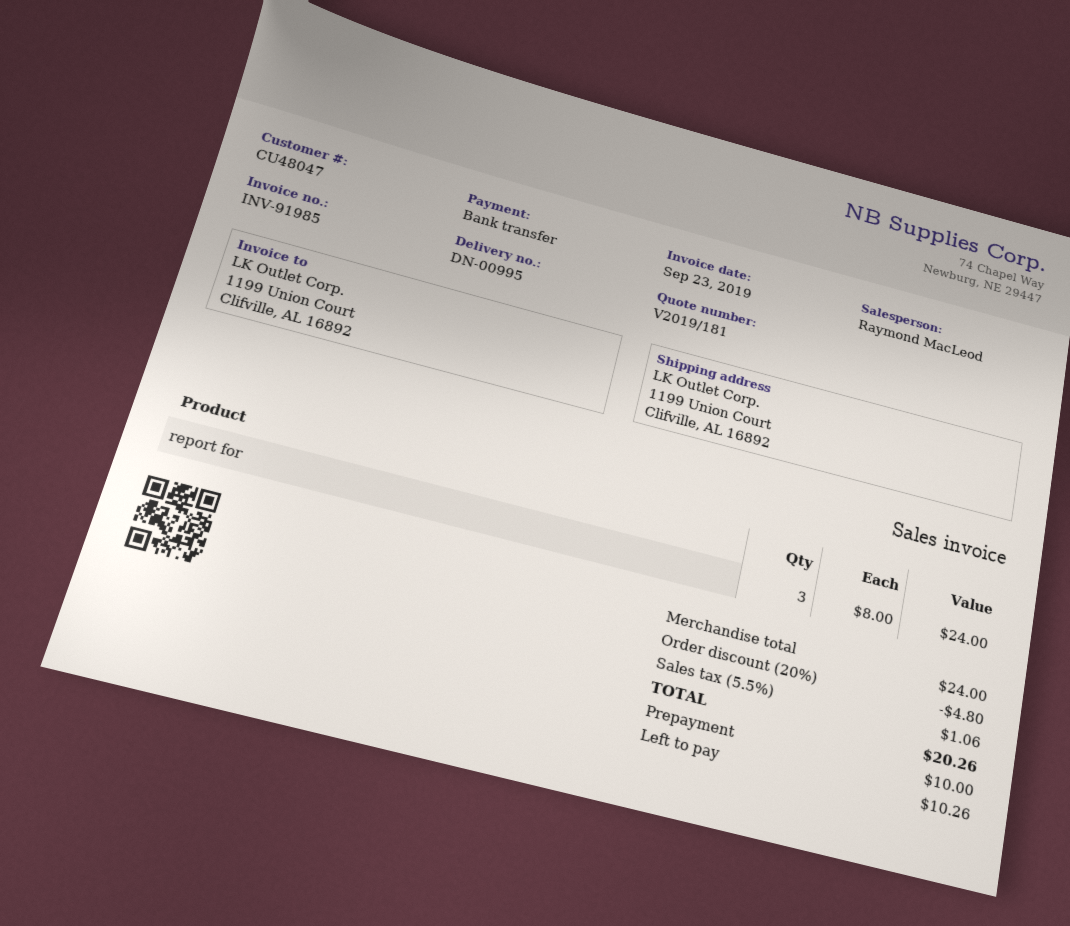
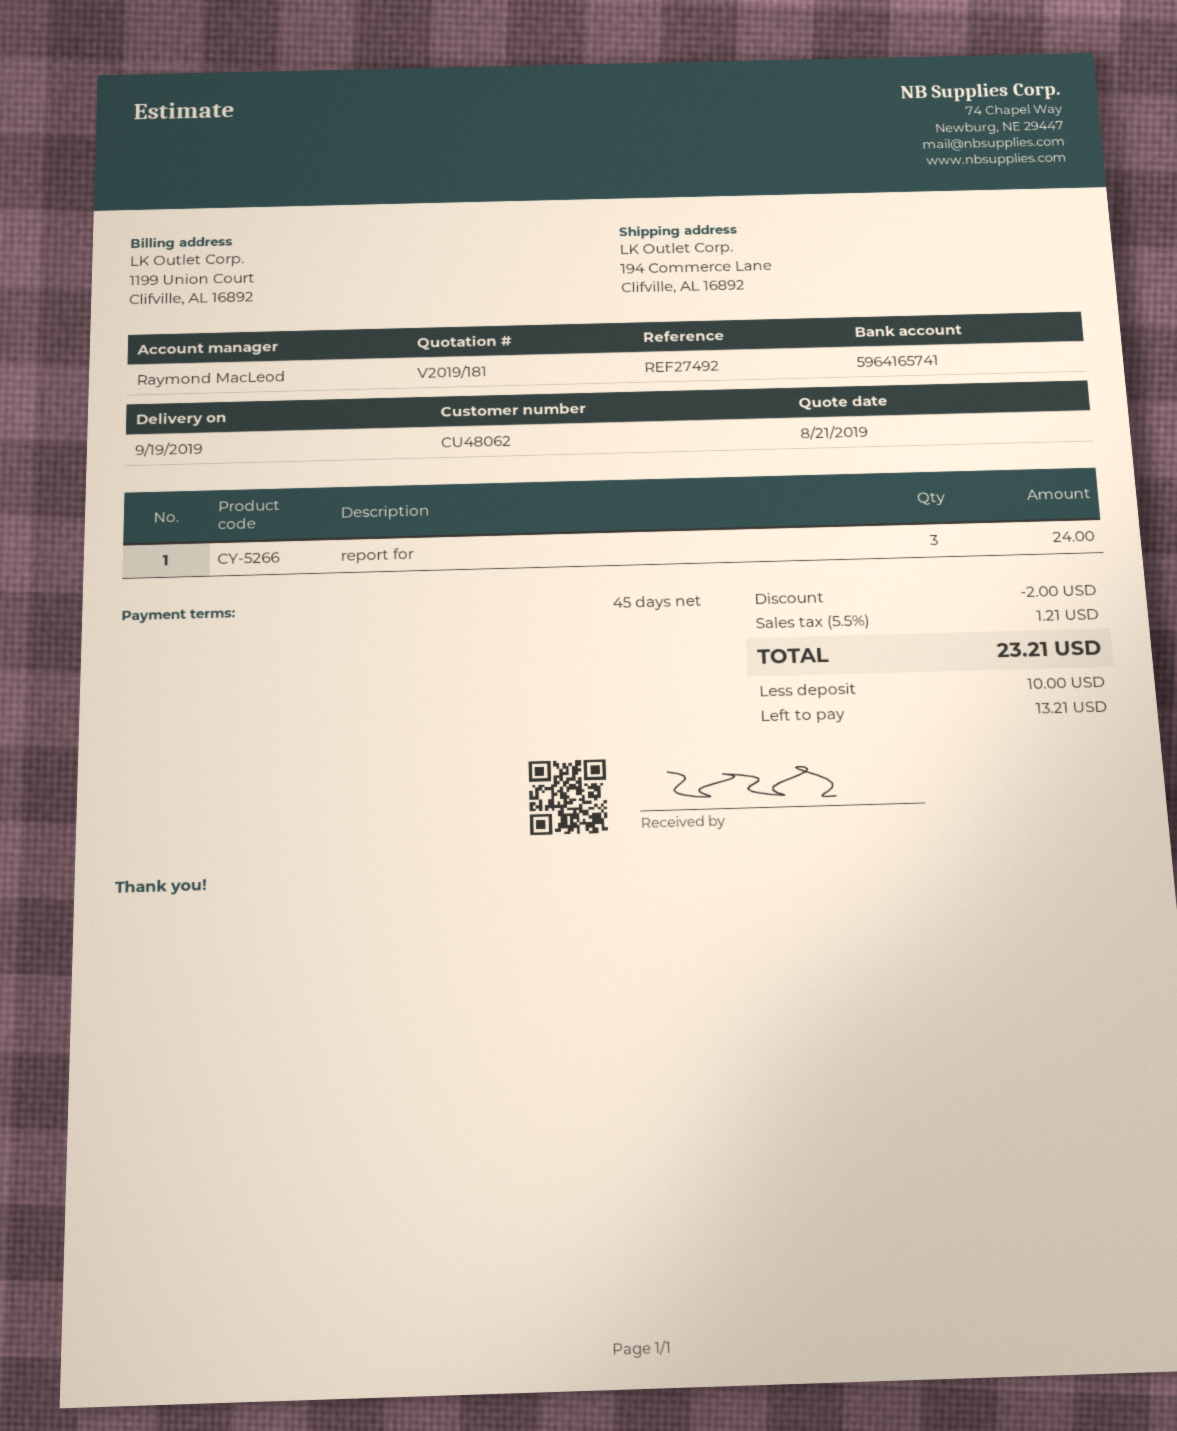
customer number: CU48047 -> CU48062
ship to: 1199 Union Court, Clifville, AL 16892 -> 194 Commerce Lane, Clifville, AL 16892
discount: 4.80 -> 2.00
tax: 5.5% = 1.06 -> 5.5% = 1.21
total: 20.26 -> 23.21
balance: 10.26 -> 13.21

